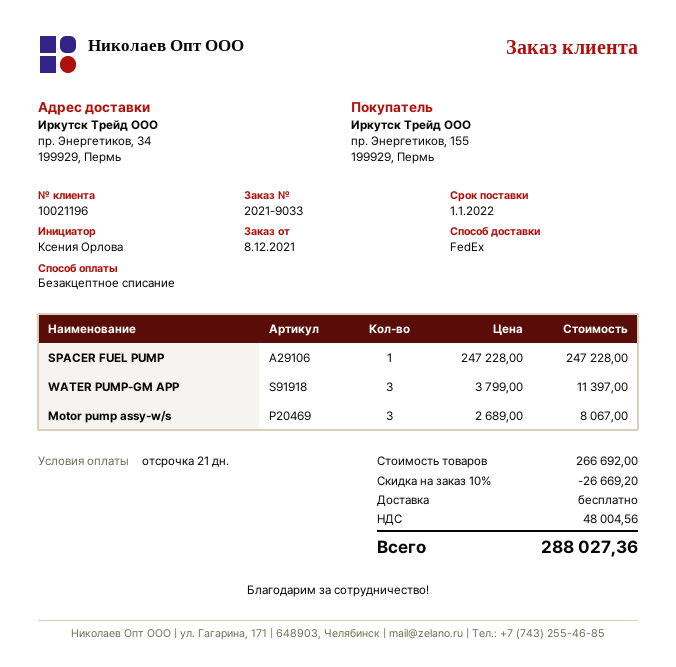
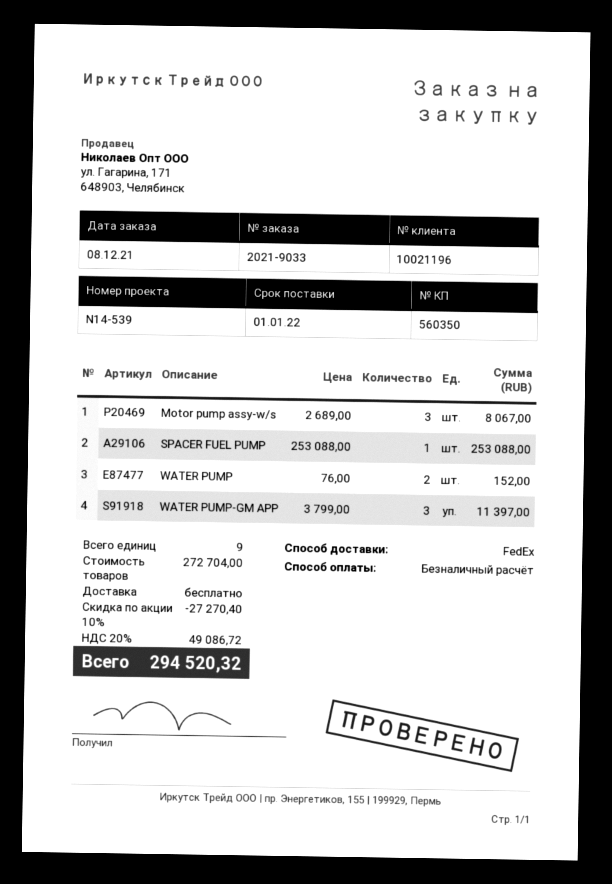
payment method: direct debit -> bank transfer
SPACER FUEL PUMP: 1 x 247228.00 = 247228.00 -> 1 x 253088.00 = 253088.00
WATER PUMP: none -> 2 x 76.00 = 152.00
subtotal: 266692.00 -> 272704.00
discount: 10% = 26669.20 -> 10% = 27270.40
tax: 48004.56 -> 49086.72
total: 288027.36 -> 294520.32

